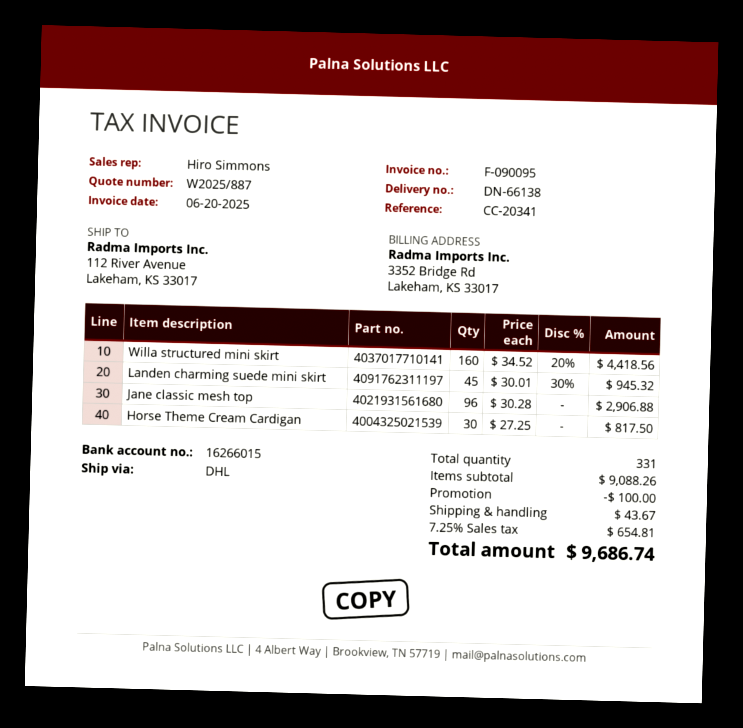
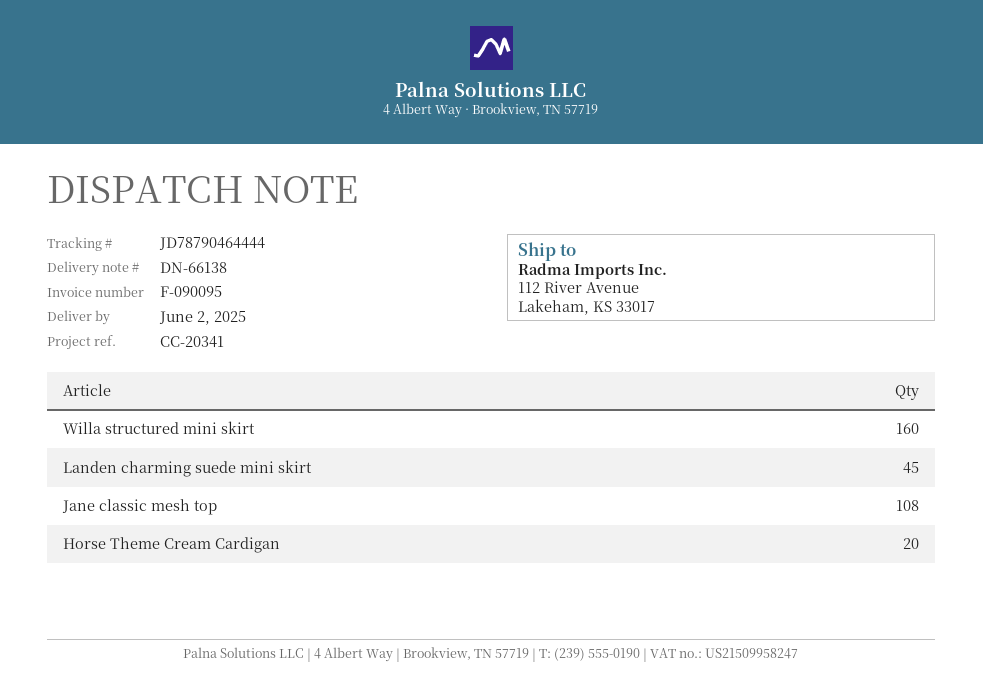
Jane classic mesh top: 96 -> 108
Horse Theme Cream Cardigan: 30 -> 20

